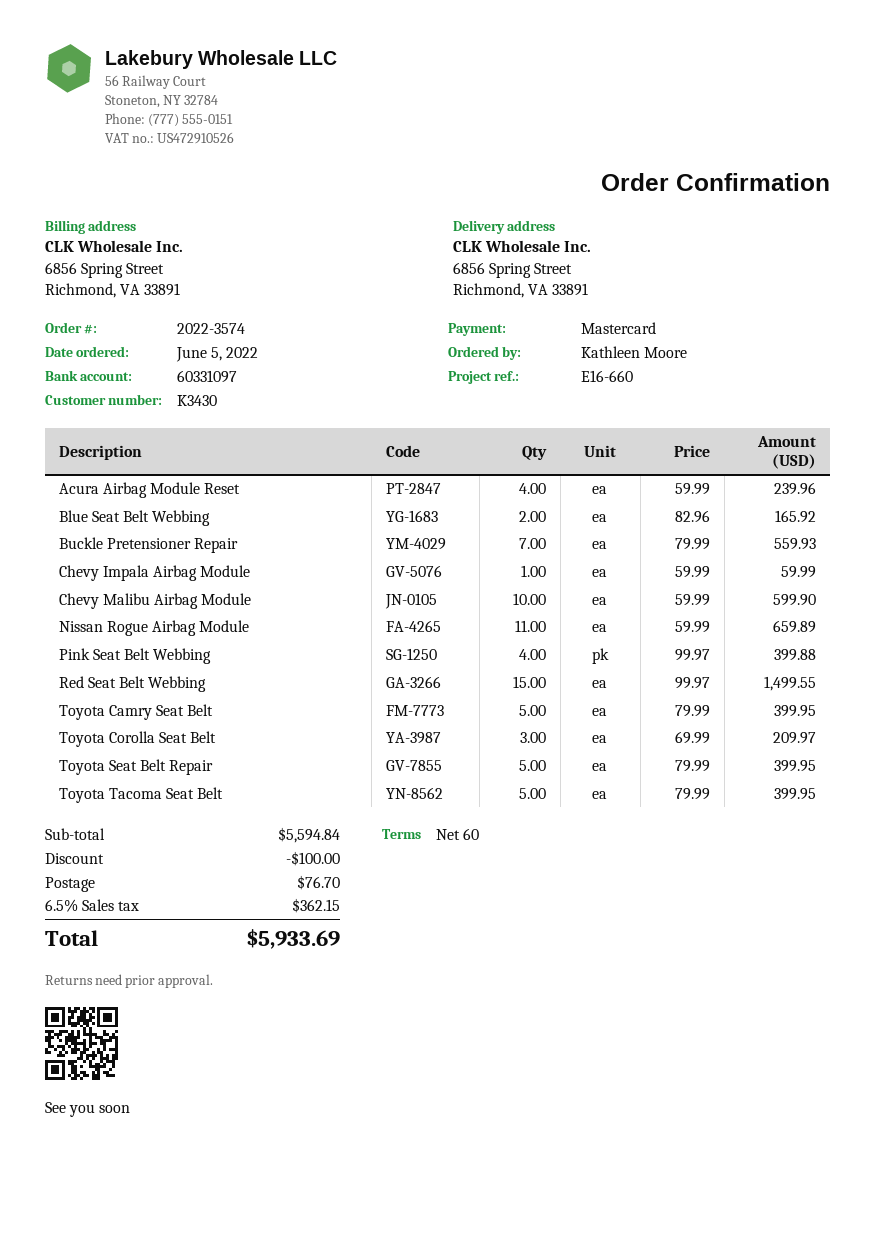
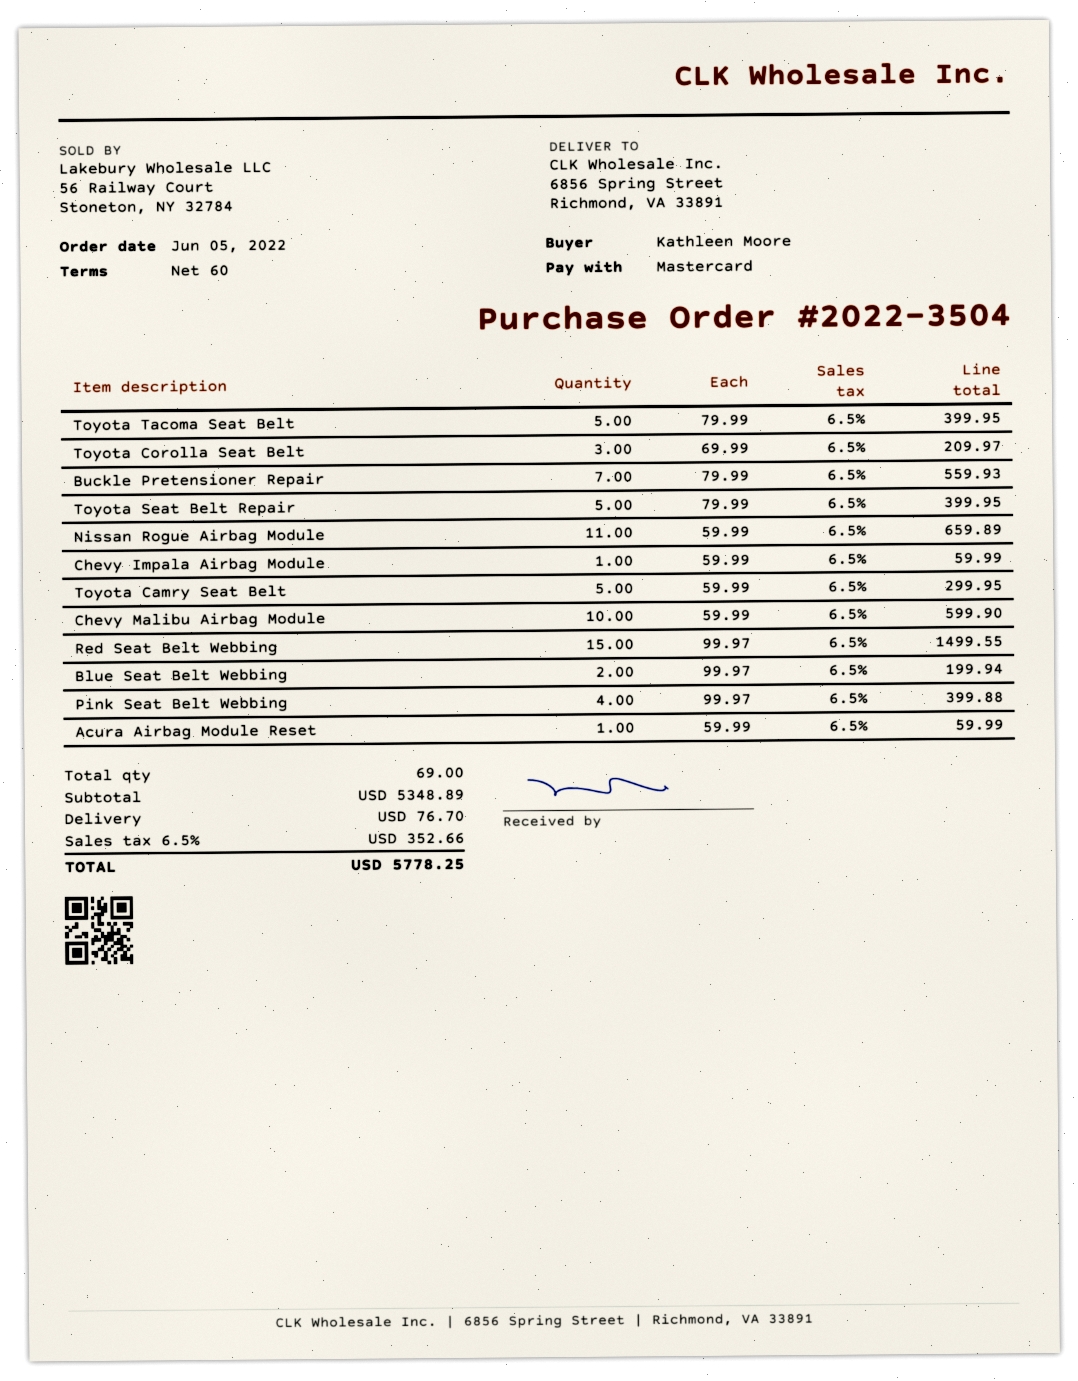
order number: 2022-3574 -> 2022-3504
Acura Airbag Module Reset: 4 x 59.99 = 239.96 -> 1 x 59.99 = 59.99
Blue Seat Belt Webbing: 2 x 82.96 = 165.92 -> 2 x 99.97 = 199.94
Toyota Camry Seat Belt: 5 x 79.99 = 399.95 -> 5 x 59.99 = 299.95
subtotal: 5594.84 -> 5348.89
discount: 100.00 -> none
tax: 6.5% = 362.15 -> 6.5% = 352.66
total: 5933.69 -> 5778.25

